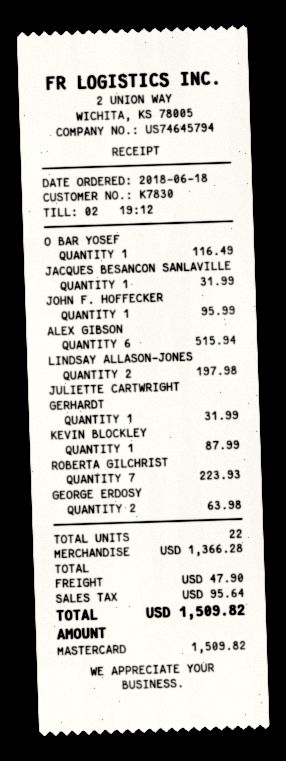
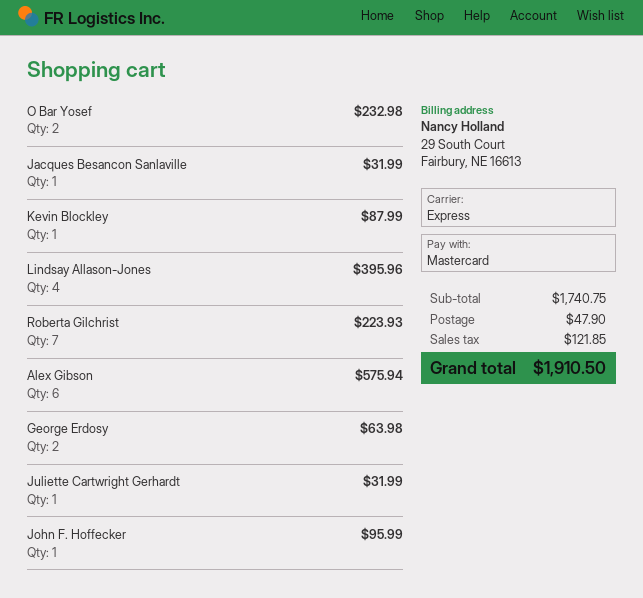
O BAR YOSEF: 1 for 116.49 -> 2 for 232.98
ALEX GIBSON: 6 for 515.94 -> 6 for 575.94
LINDSAY ALLASON-JONES: 2 for 197.98 -> 4 for 395.96
subtotal: 1366.28 -> 1740.75
tax: 95.64 -> 121.85
total: 1509.82 -> 1910.50

